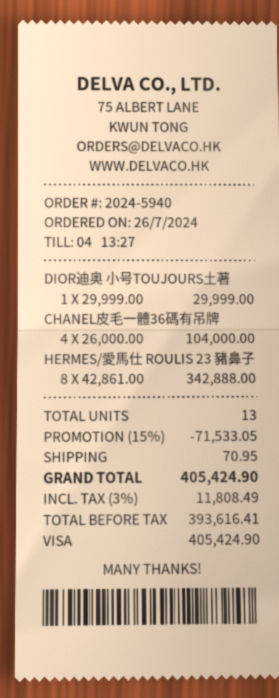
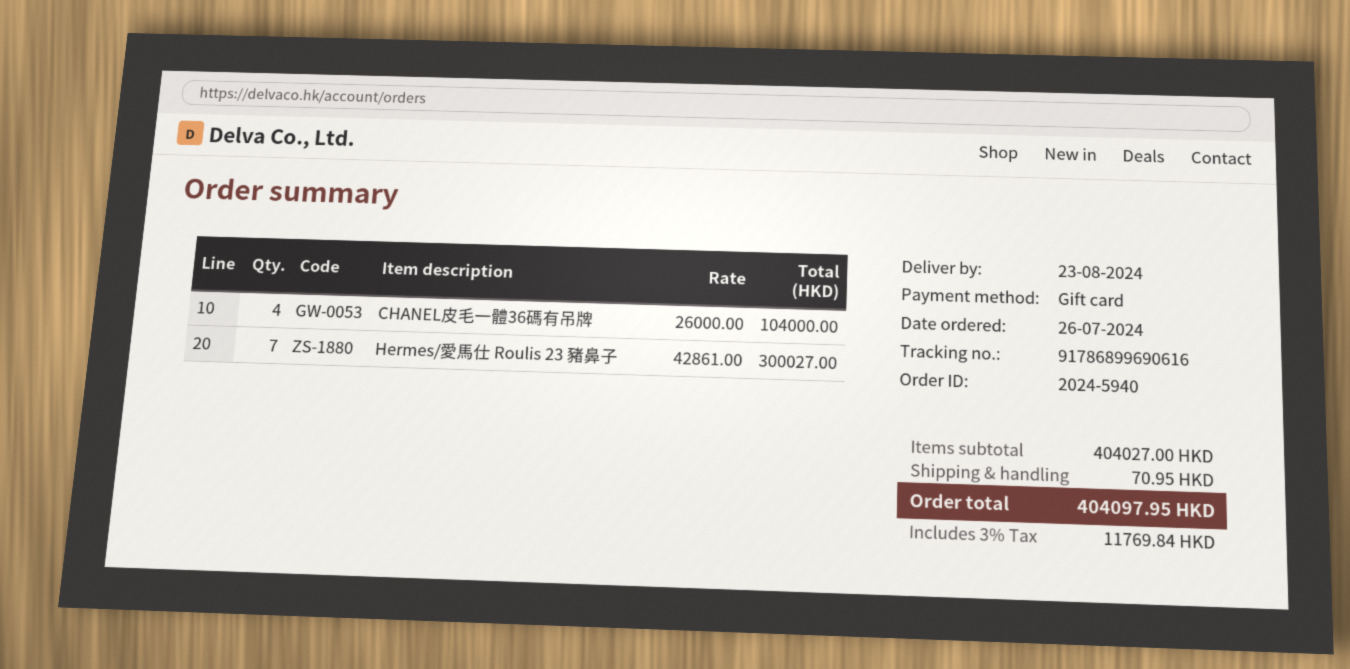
payment method: Visa -> gift card
DIOR迪奥 小号TOUJOURS土著: 1 x 29999.00 = 29999.00 -> none
HERMES/愛馬仕 ROULIS 23 豬鼻子: 8 x 42861.00 = 342888.00 -> 7 x 42861.00 = 300027.00
discount: 15% = 71533.05 -> none
tax: 3% = 11808.49 -> 3% = 11769.84
total: 405424.90 -> 404097.95

